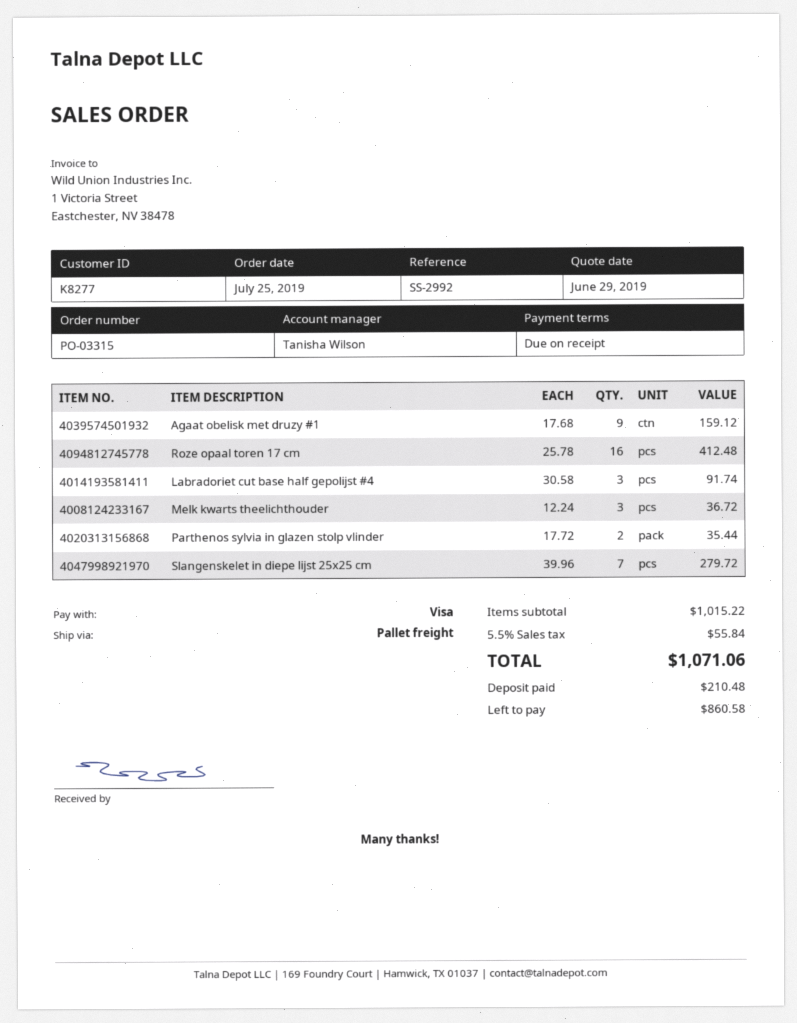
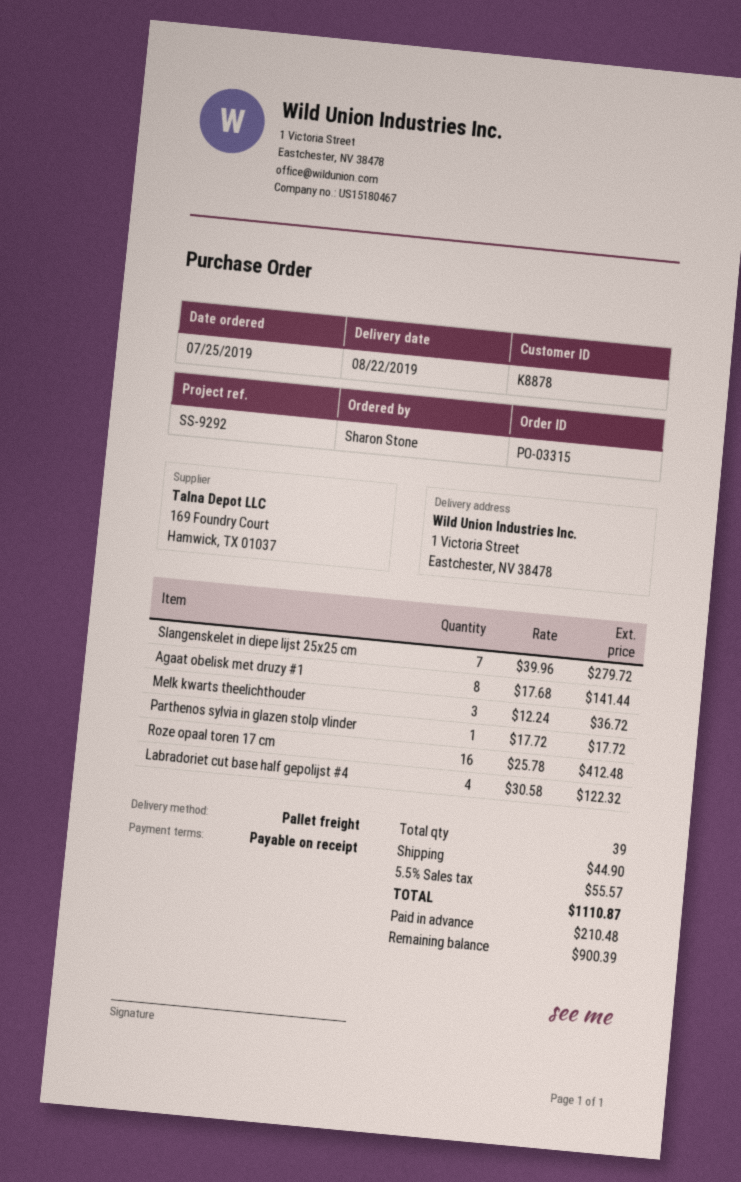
customer number: K8277 -> K8878
reference: SS-2992 -> SS-9292
Agaat obelisk met druzy #1: 9 x 17.68 = 159.12 -> 8 x 17.68 = 141.44
Labradoriet cut base half gepolijst #4: 3 x 30.58 = 91.74 -> 4 x 30.58 = 122.32
Parthenos sylvia in glazen stolp vlinder: 2 x 17.72 = 35.44 -> 1 x 17.72 = 17.72
shipping: none -> 44.90
tax: 5.5% = 55.84 -> 5.5% = 55.57
total: 1071.06 -> 1110.87
balance: 860.58 -> 900.39

